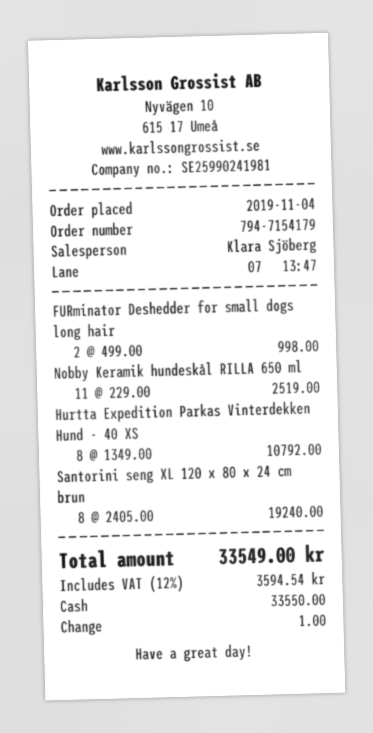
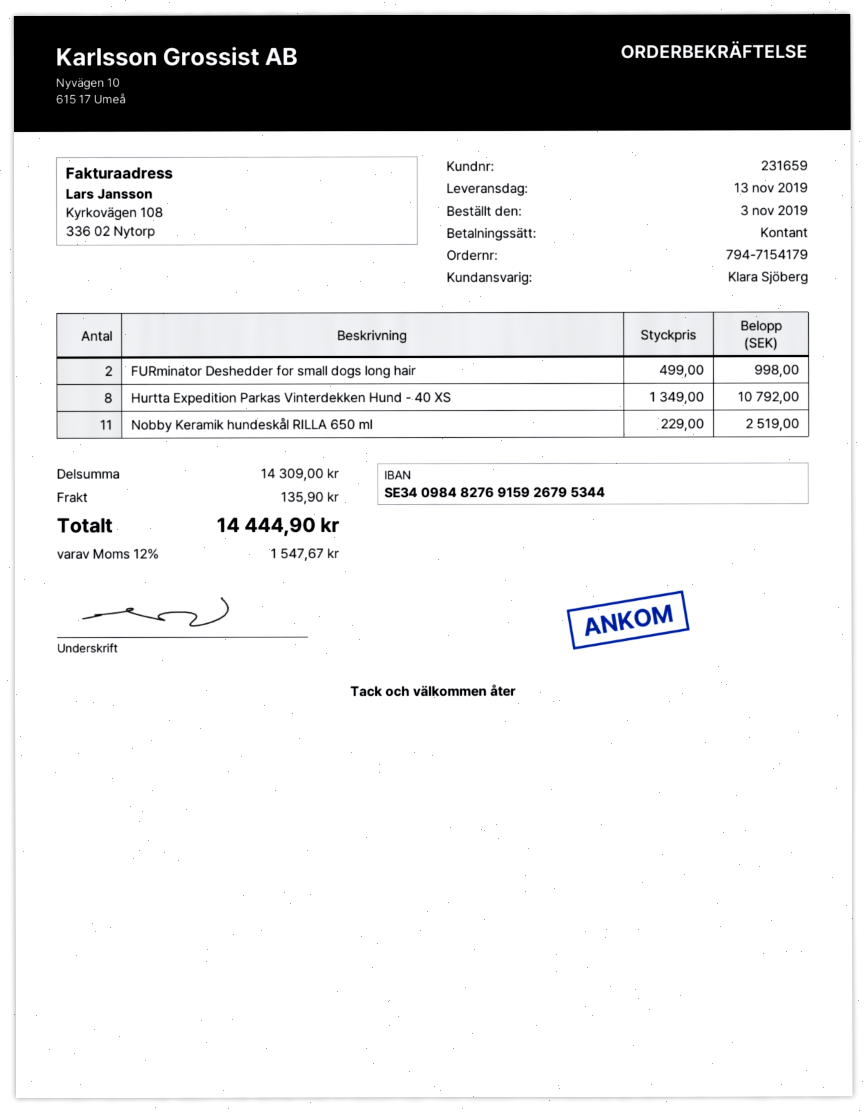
order date: 2019-11-04 -> 2019-11-03
Santorini seng XL 120 x 80 x 24 cm brun: 8 x 2405.00 = 19240.00 -> none
shipping: none -> 135.90
tax: 12% = 3594.54 -> 12% = 1547.67
total: 33549.00 -> 14444.90

